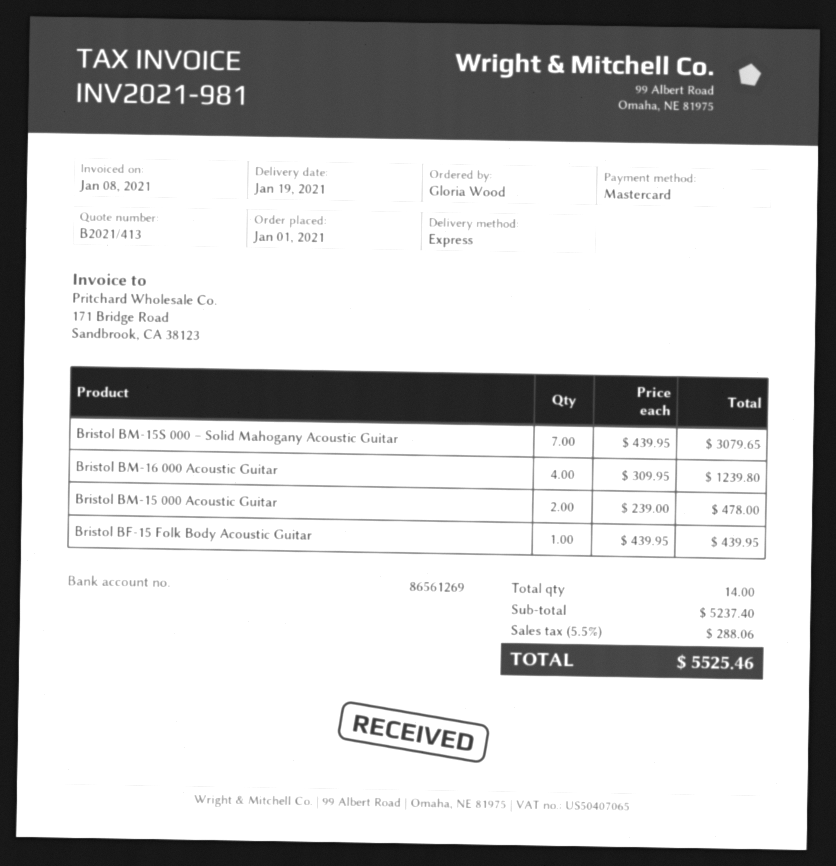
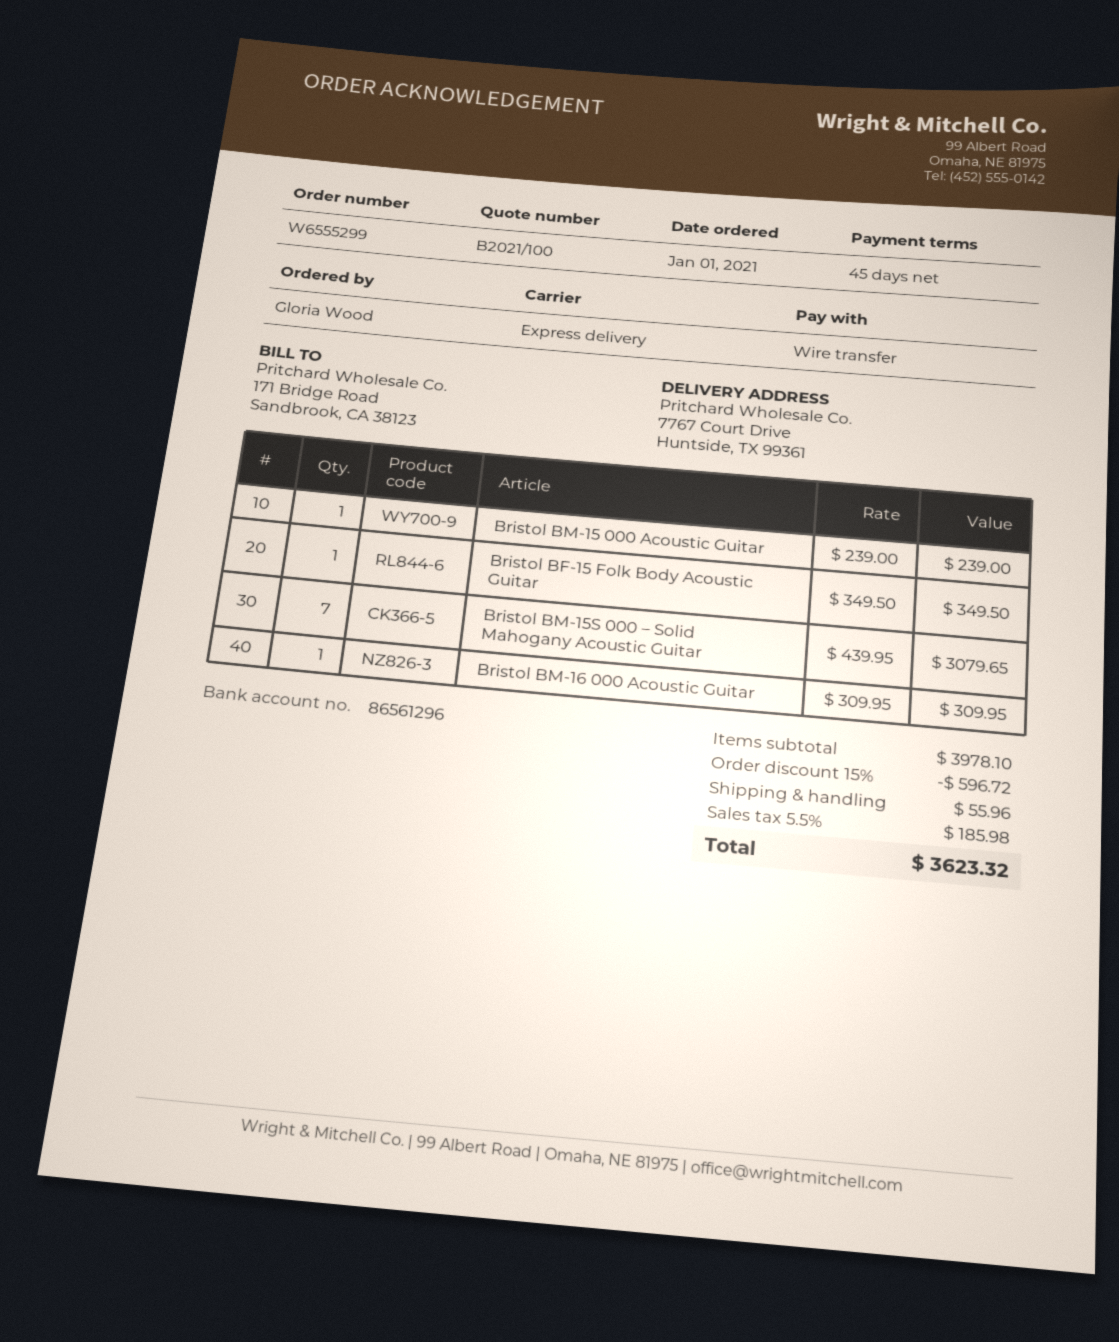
quote number: B2021/413 -> B2021/100
payment method: Mastercard -> bank transfer
bank account: 86561269 -> 86561296
Bristol BM-16 000 Acoustic Guitar: 4 x 309.95 = 1239.80 -> 1 x 309.95 = 309.95
Bristol BM-15 000 Acoustic Guitar: 2 x 239.00 = 478.00 -> 1 x 239.00 = 239.00
Bristol BF-15 Folk Body Acoustic Guitar: 1 x 439.95 = 439.95 -> 1 x 349.50 = 349.50
subtotal: 5237.40 -> 3978.10
discount: none -> 15% = 596.72
shipping: none -> 55.96
tax: 5.5% = 288.06 -> 5.5% = 185.98
total: 5525.46 -> 3623.32

